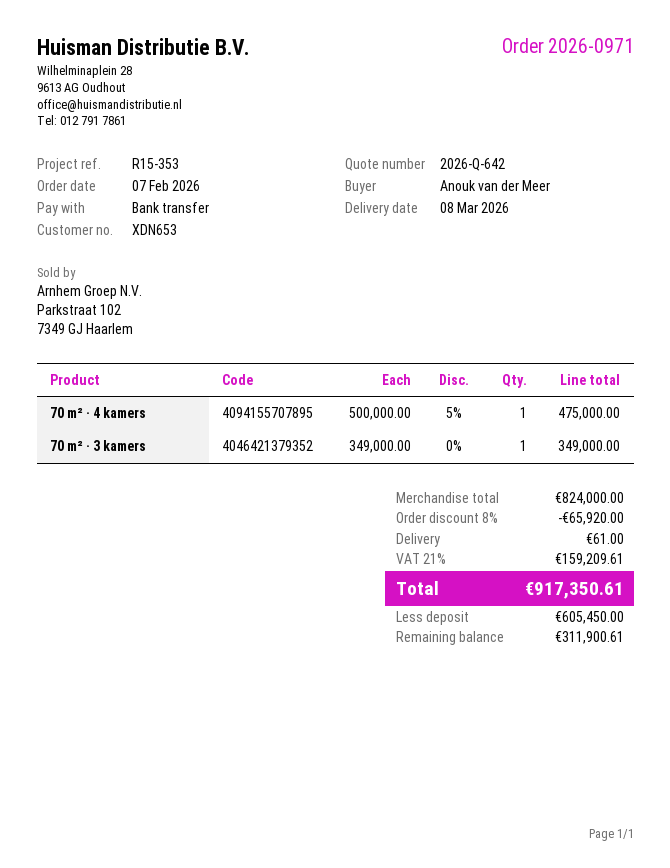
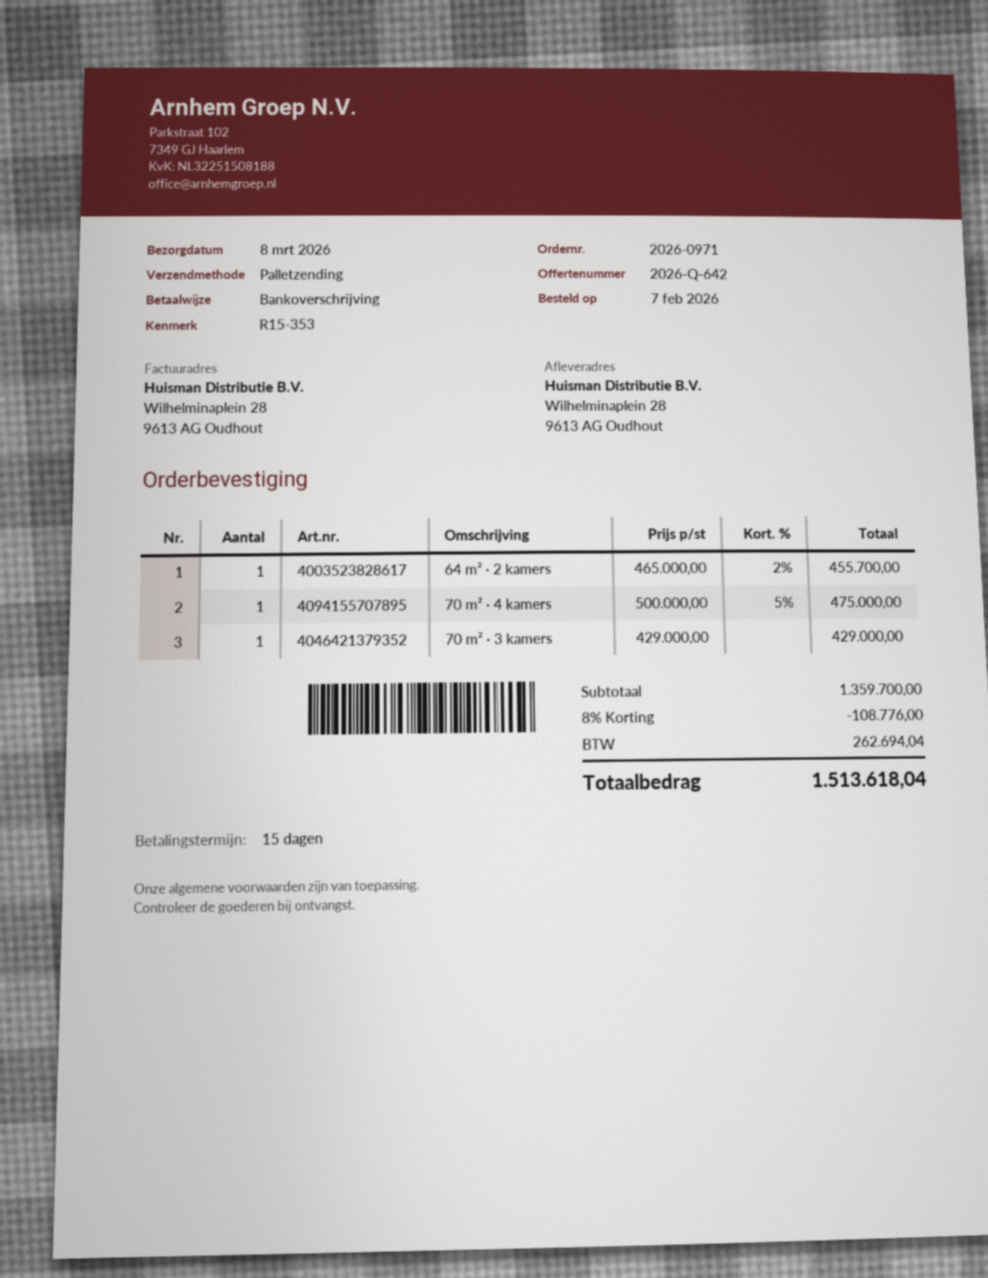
70 m² · 3 kamers: 1 x 349000.00 = 349000.00 -> 1 x 429000.00 = 429000.00
64 m² · 2 kamers: none -> 1 x 465000.00 - 2% = 455700.00
subtotal: 824000.00 -> 1359700.00
discount: 8% = 65920.00 -> 8% = 108776.00
shipping: 61.00 -> none
tax: 159209.61 -> 262694.04
total: 917350.61 -> 1513618.04

